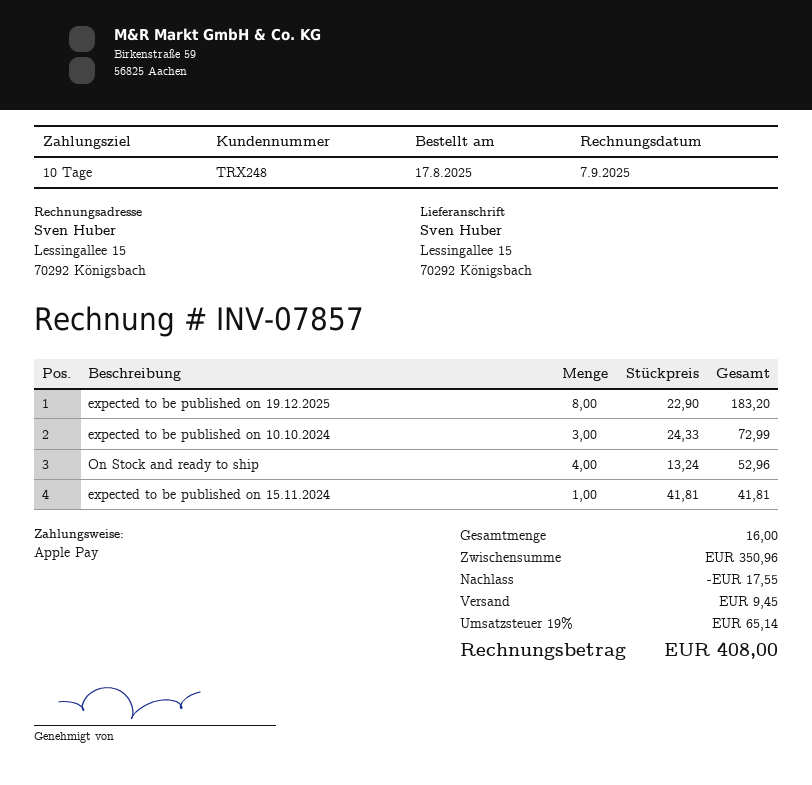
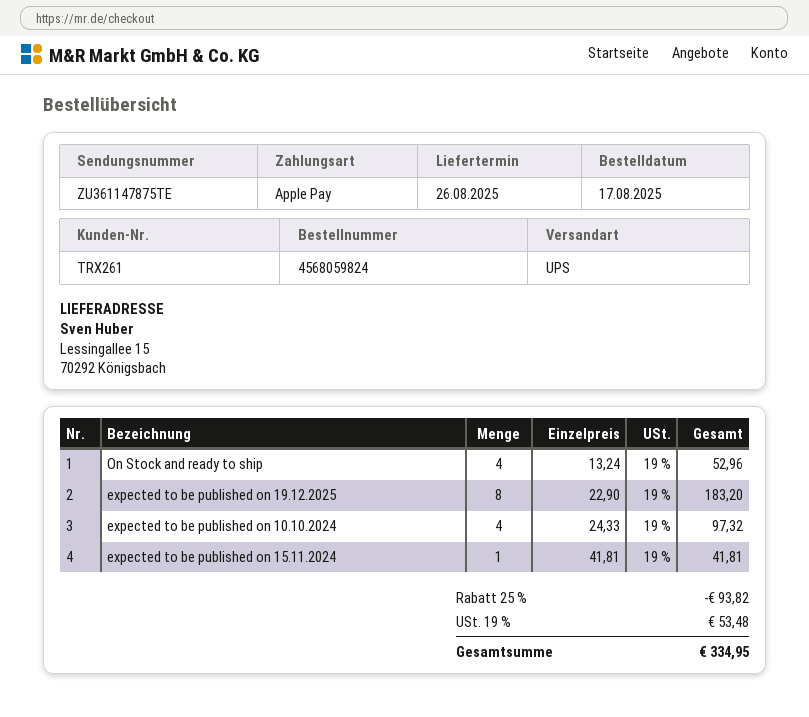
customer number: TRX248 -> TRX261
expected to be published on 10.10.2024: 3 x 24.33 = 72.99 -> 4 x 24.33 = 97.32
discount: 17.55 -> 93.82
shipping: 9.45 -> none
tax: 19% = 65.14 -> 19% = 53.48
total: 408.00 -> 334.95

